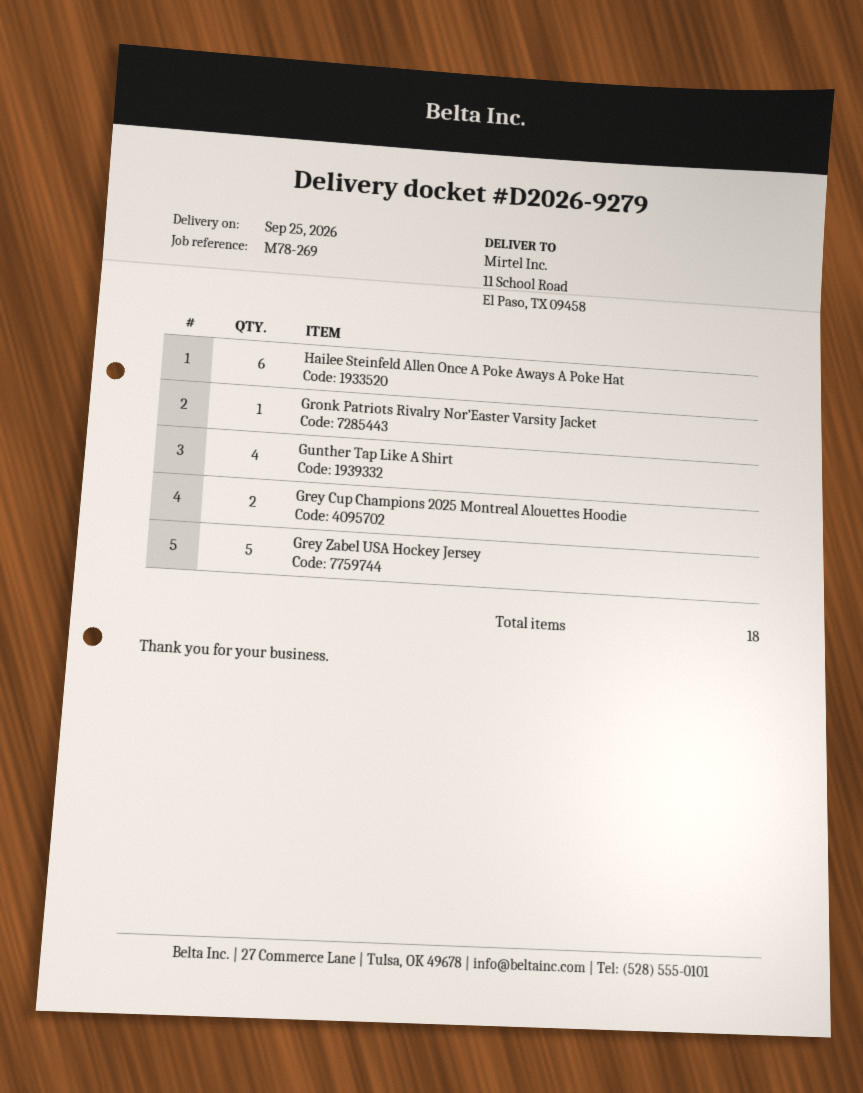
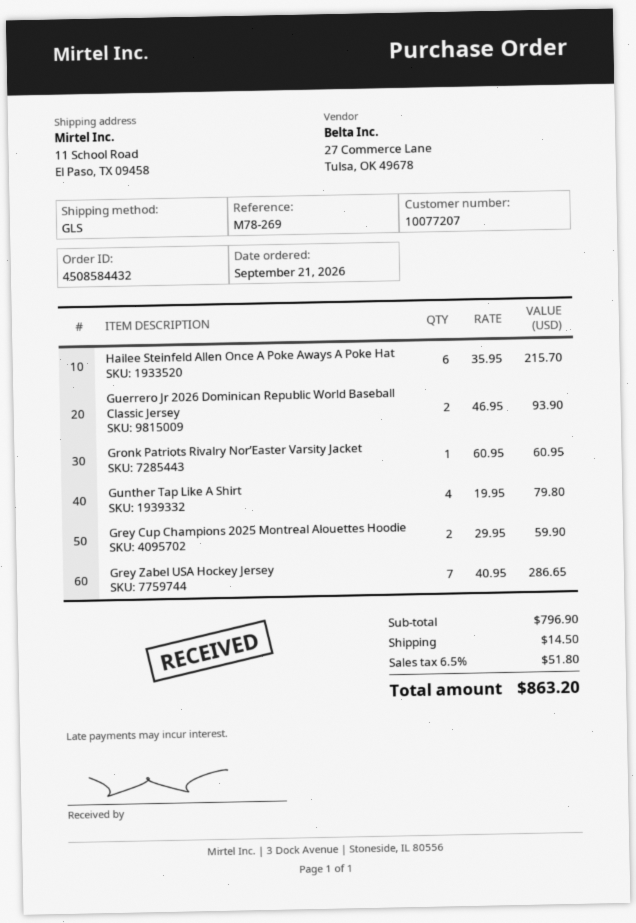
Grey Zabel USA Hockey Jersey: 5 -> 7
Guerrero Jr 2026 Dominican Republic World Baseball Classic Jersey: none -> 2

